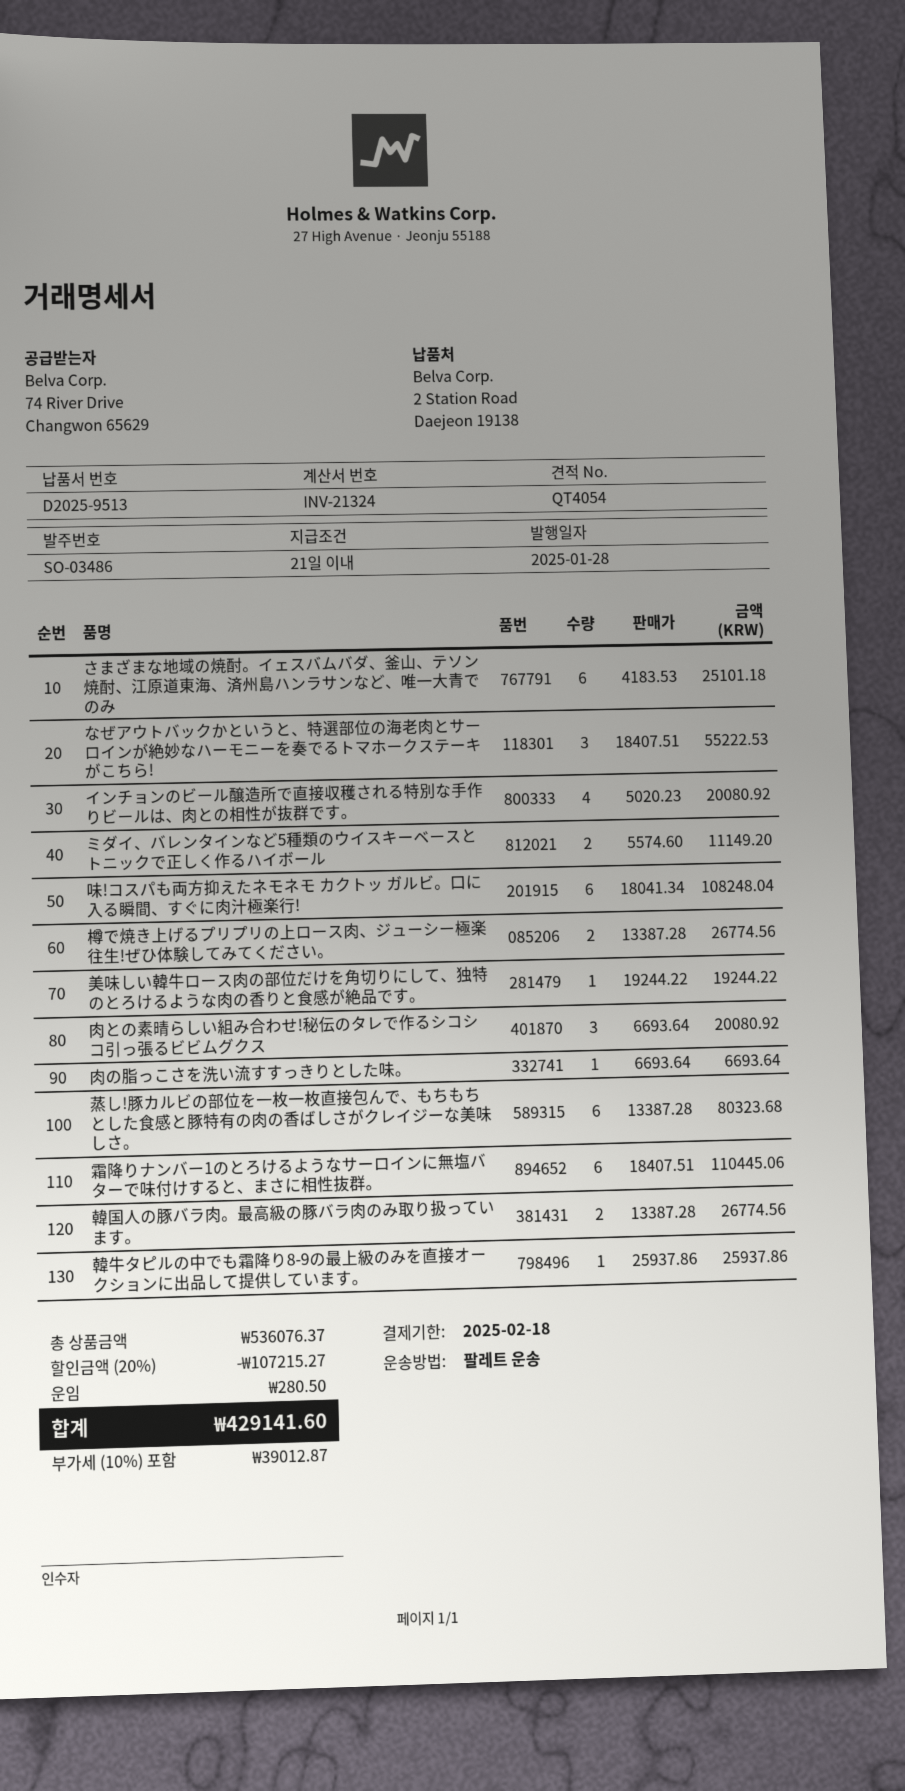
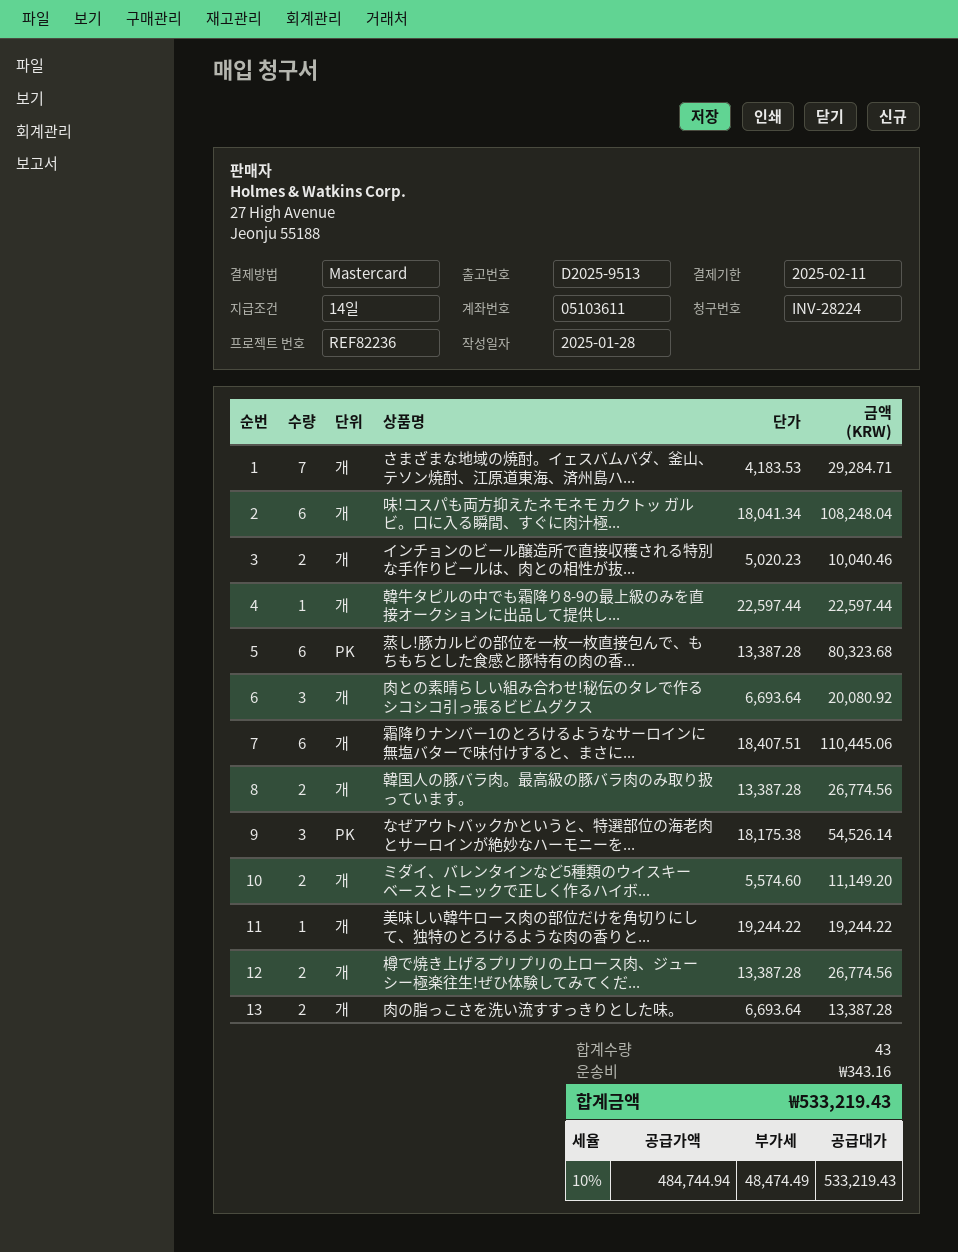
invoice number: INV-21324 -> INV-28224
payment terms: 21 days -> 14 days
due date: 2025-02-18 -> 2025-02-11
さまざまな地域の焼酎。イェスバムバダ、釜山、テソン焼酎、江原道東海、済州島ハンラサンなど、唯一大青でのみ: 6 x 4183.53 = 25101.18 -> 7 x 4183.53 = 29284.71
なぜアウトバックかというと、特選部位の海老肉とサーロインが絶妙なハーモニーを奏でるトマホークステーキがこちら!: 3 x 18407.51 = 55222.53 -> 3 x 18175.38 = 54526.14
インチョンのビール醸造所で直接収穫される特別な手作りビールは、肉との相性が抜群です。: 4 x 5020.23 = 20080.92 -> 2 x 5020.23 = 10040.46
肉の脂っこさを洗い流すすっきりとした味。: 1 x 6693.64 = 6693.64 -> 2 x 6693.64 = 13387.28
韓牛タピルの中でも霜降り8-9の最上級のみを直接オークションに出品して提供しています。: 1 x 25937.86 = 25937.86 -> 1 x 22597.44 = 22597.44
discount: 20% = 107215.27 -> none
shipping: 280.50 -> 343.16
tax: 10% = 39012.87 -> 10% = 48474.49
total: 429141.60 -> 533219.43

